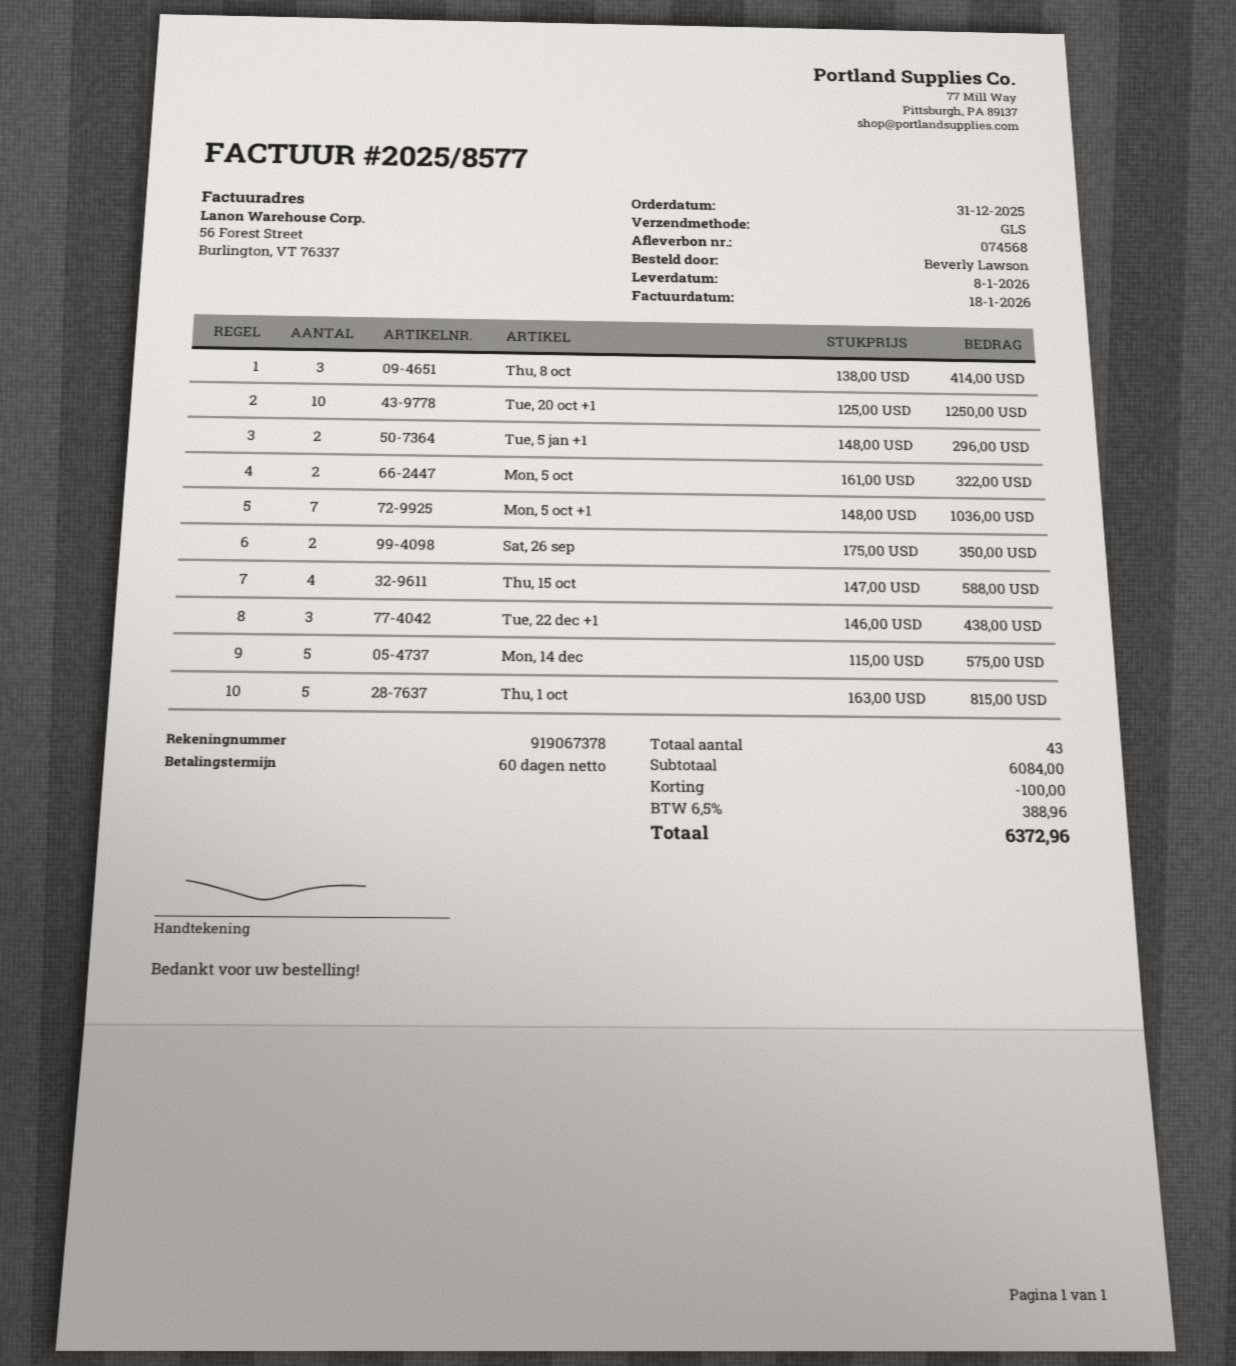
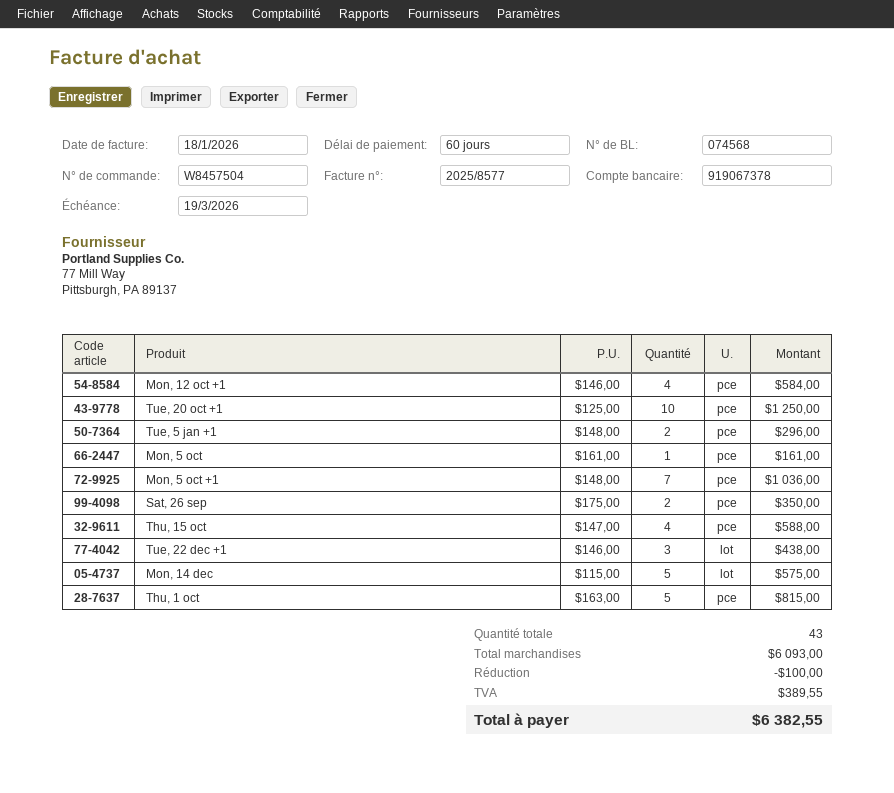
Thu, 8 oct: 3 x 138.00 = 414.00 -> none
Mon, 5 oct: 2 x 161.00 = 322.00 -> 1 x 161.00 = 161.00
Mon, 12 oct +1: none -> 4 x 146.00 = 584.00
subtotal: 6084.00 -> 6093.00
tax: 388.96 -> 389.55
total: 6372.96 -> 6382.55

